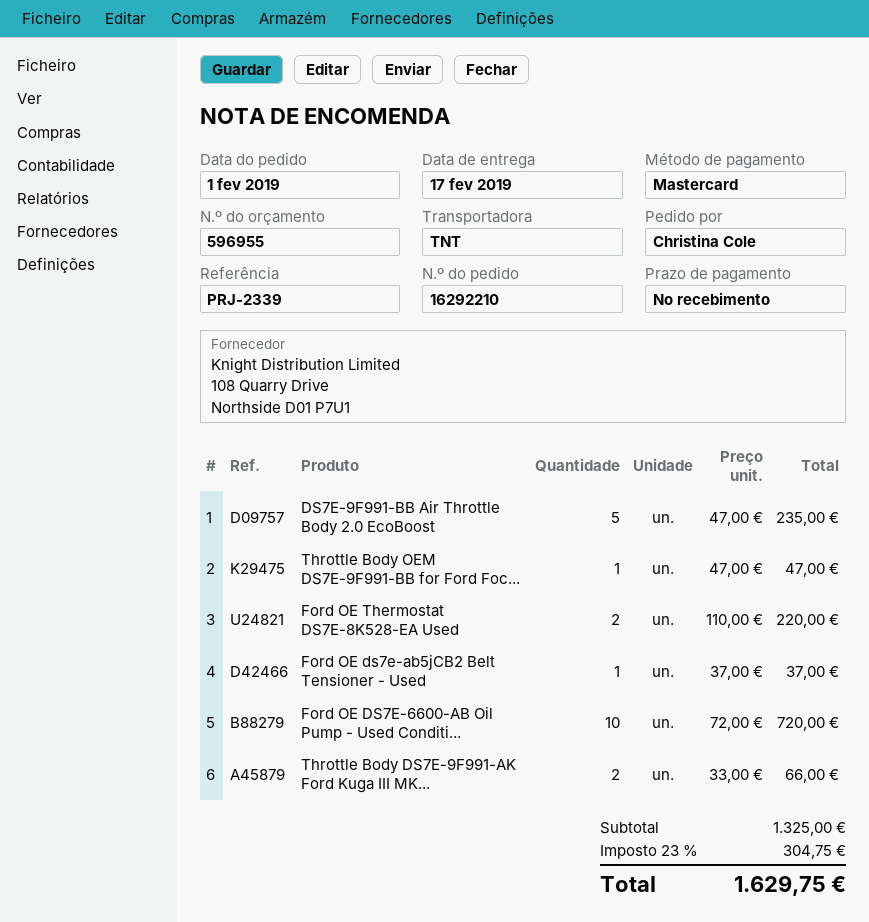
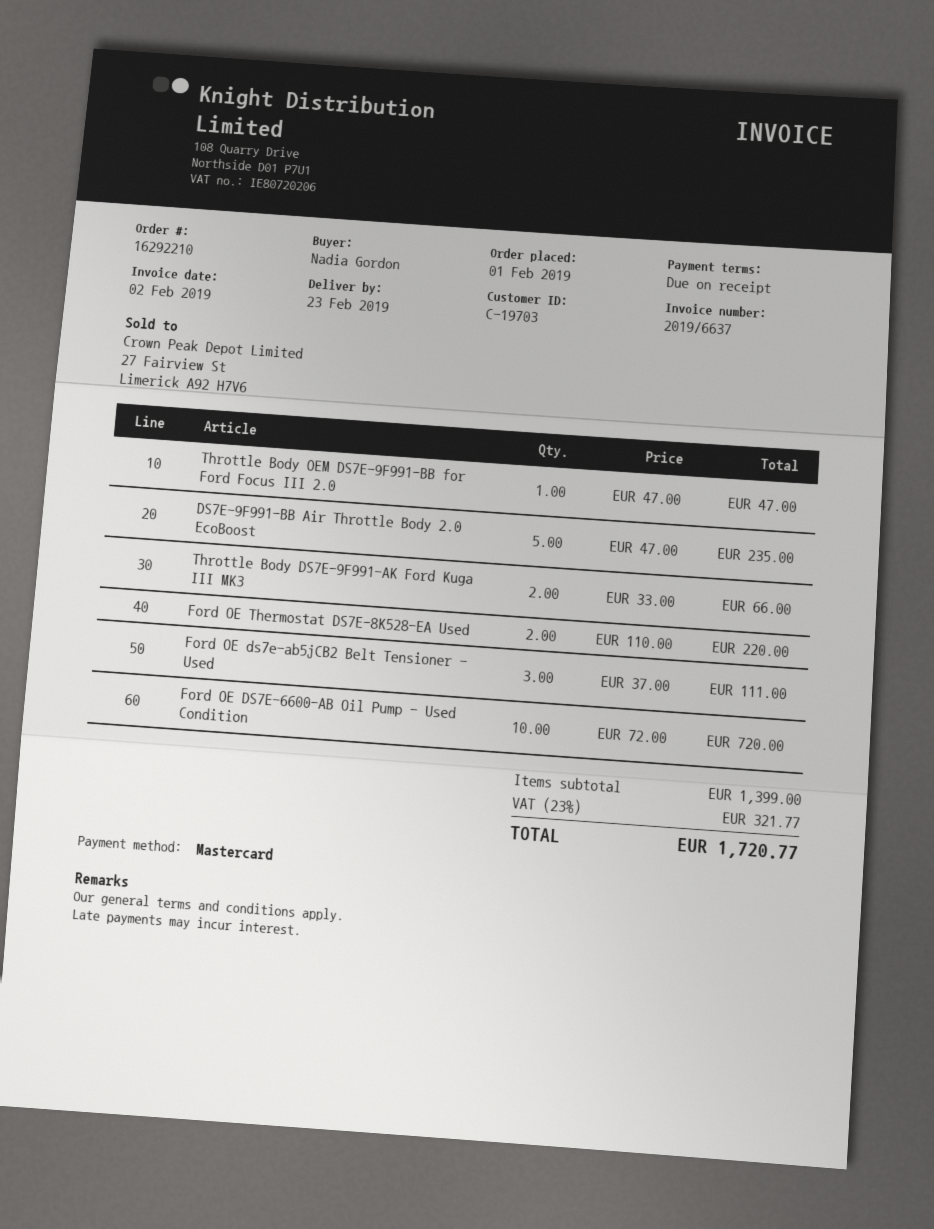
delivery date: 2019-02-17 -> 2019-02-23
ordered by: Christina Cole -> Nadia Gordon
Ford OE ds7e-ab5jCB2 Belt Tensioner - Used: 1 x 37.00 = 37.00 -> 3 x 37.00 = 111.00
subtotal: 1325.00 -> 1399.00
tax: 23% = 304.75 -> 23% = 321.77
total: 1629.75 -> 1720.77

